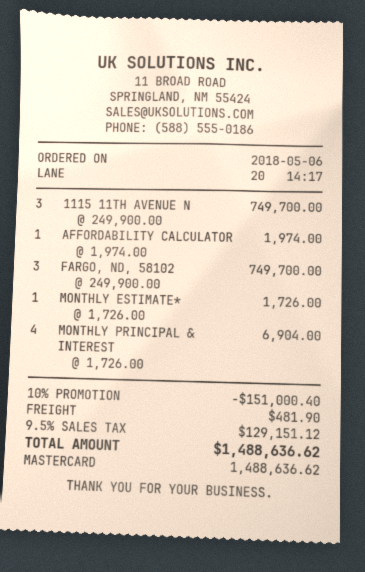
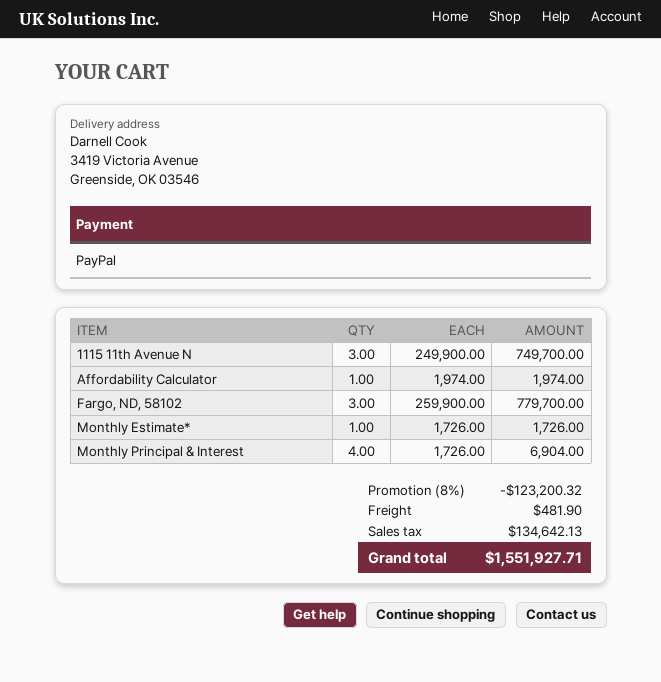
payment method: Mastercard -> PayPal
FARGO, ND, 58102: 3 x 249900.00 = 749700.00 -> 3 x 259900.00 = 779700.00
discount: 10% = 151000.40 -> 8% = 123200.32
tax: 129151.12 -> 134642.13
total: 1488636.62 -> 1551927.71

